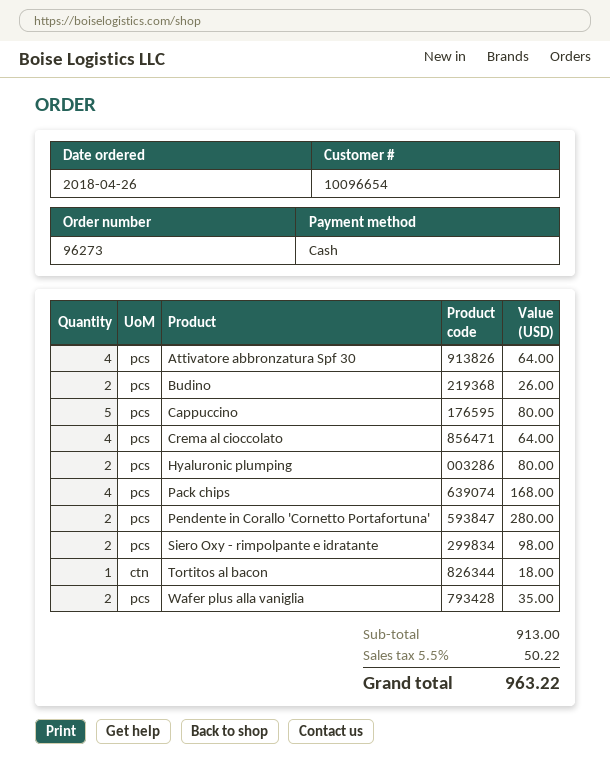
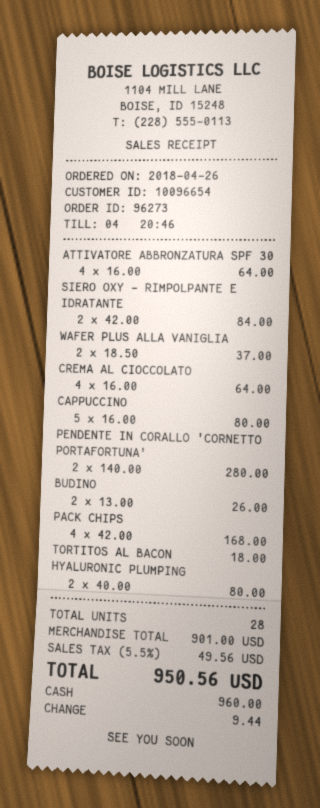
Siero Oxy - rimpolpante e idratante: 2 for 98.00 -> 2 for 84.00
Wafer plus alla vaniglia: 2 for 35.00 -> 2 for 37.00
subtotal: 913.00 -> 901.00
tax: 5.5% = 50.22 -> 5.5% = 49.56
total: 963.22 -> 950.56

